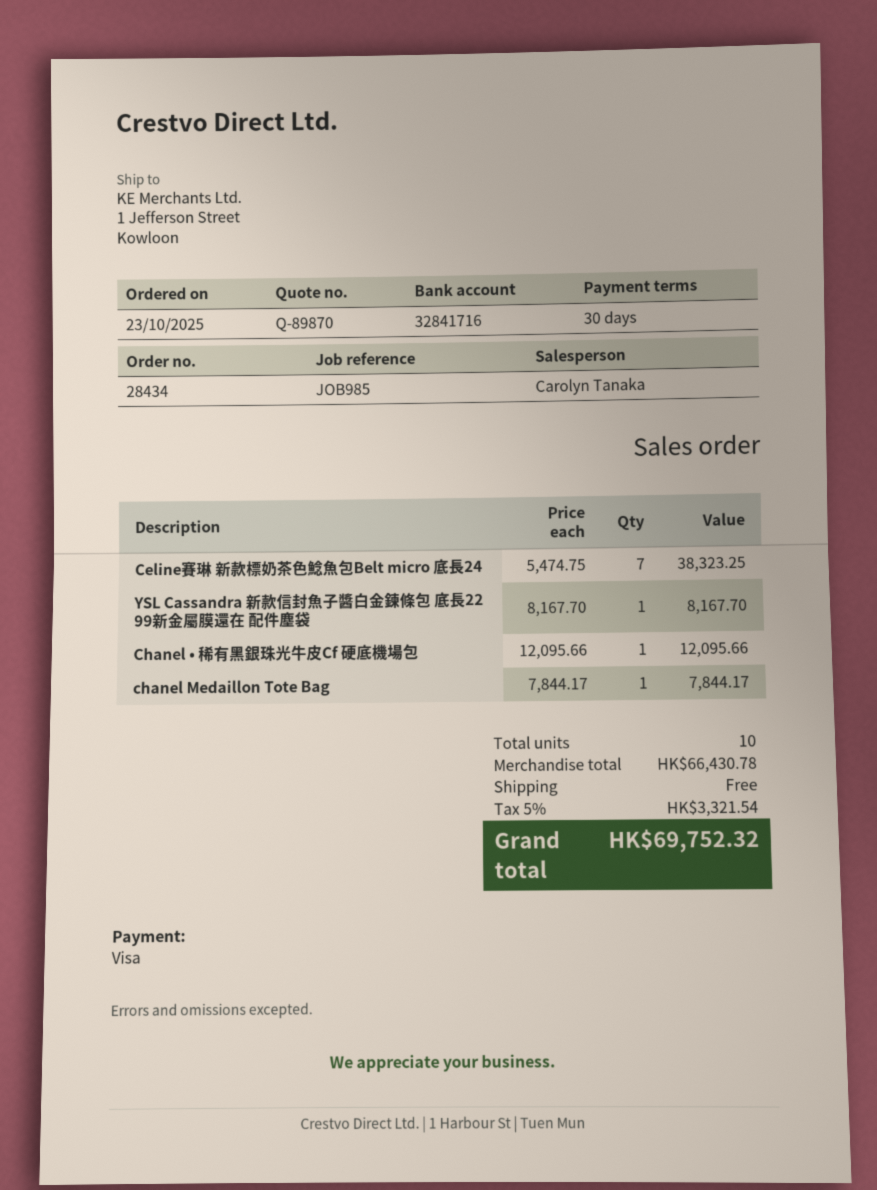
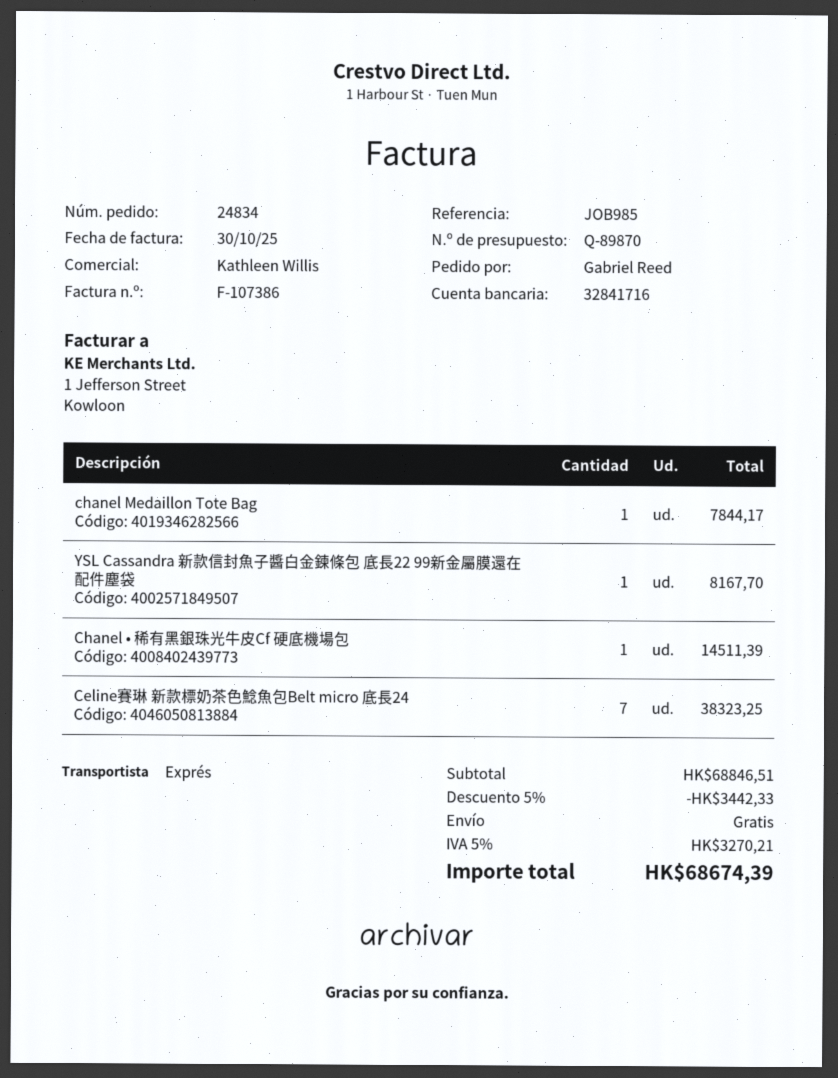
order number: 28434 -> 24834
sales rep: Carolyn Tanaka -> Kathleen Willis
Chanel • 稀有黑銀珠光牛皮Cf 硬底機場包: 1 for 12095.66 -> 1 for 14511.39
subtotal: 66430.78 -> 68846.51
discount: none -> 5% = 3442.33
tax: 5% = 3321.54 -> 5% = 3270.21
total: 69752.32 -> 68674.39

